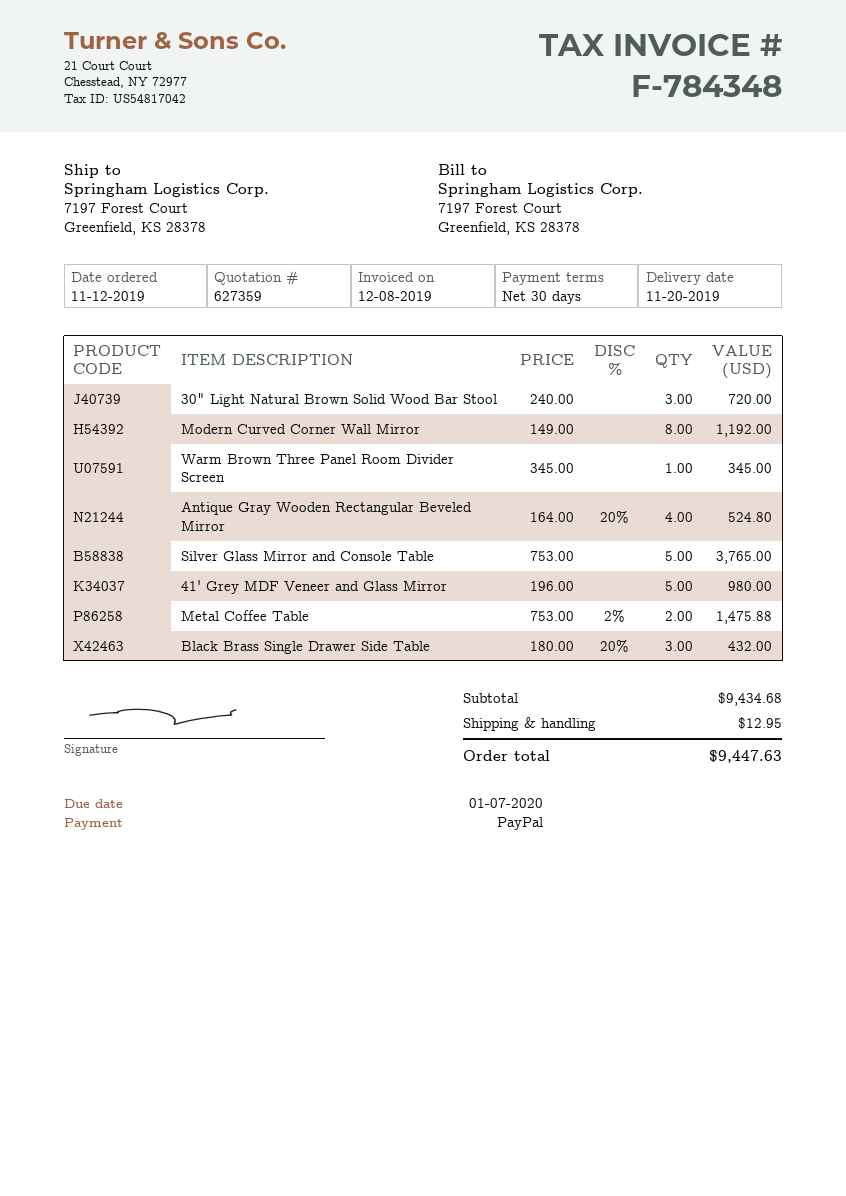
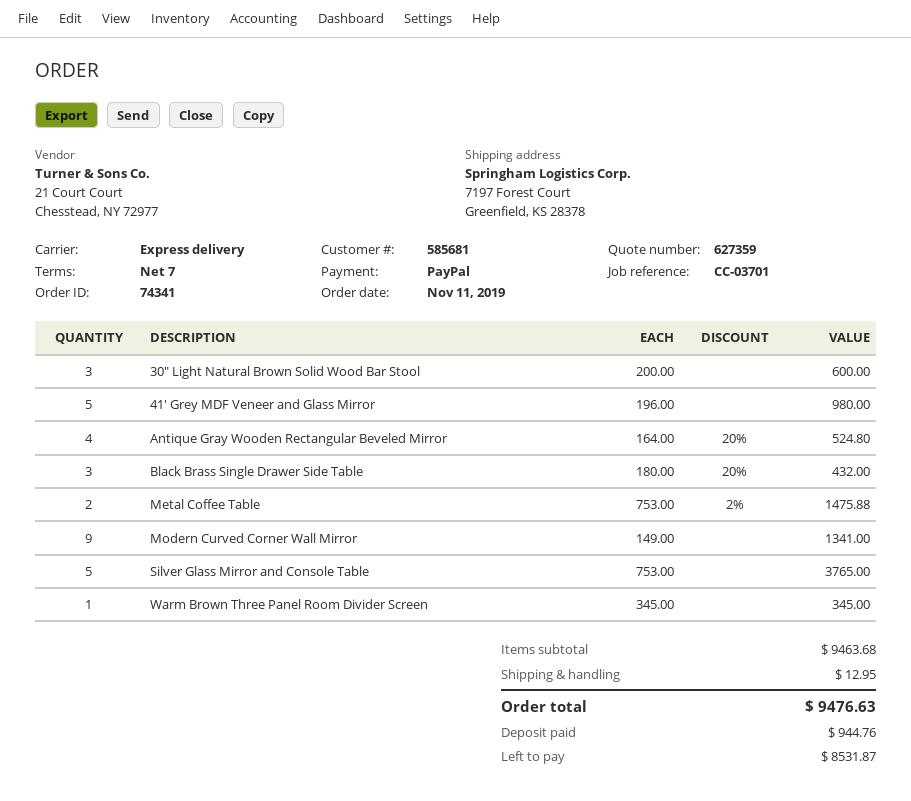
order date: 2019-11-12 -> 2019-11-11
payment terms: 30 days -> 7 days
30" Light Natural Brown Solid Wood Bar Stool: 3 x 240.00 = 720.00 -> 3 x 200.00 = 600.00
Modern Curved Corner Wall Mirror: 8 x 149.00 = 1192.00 -> 9 x 149.00 = 1341.00
subtotal: 9434.68 -> 9463.68
total: 9447.63 -> 9476.63

